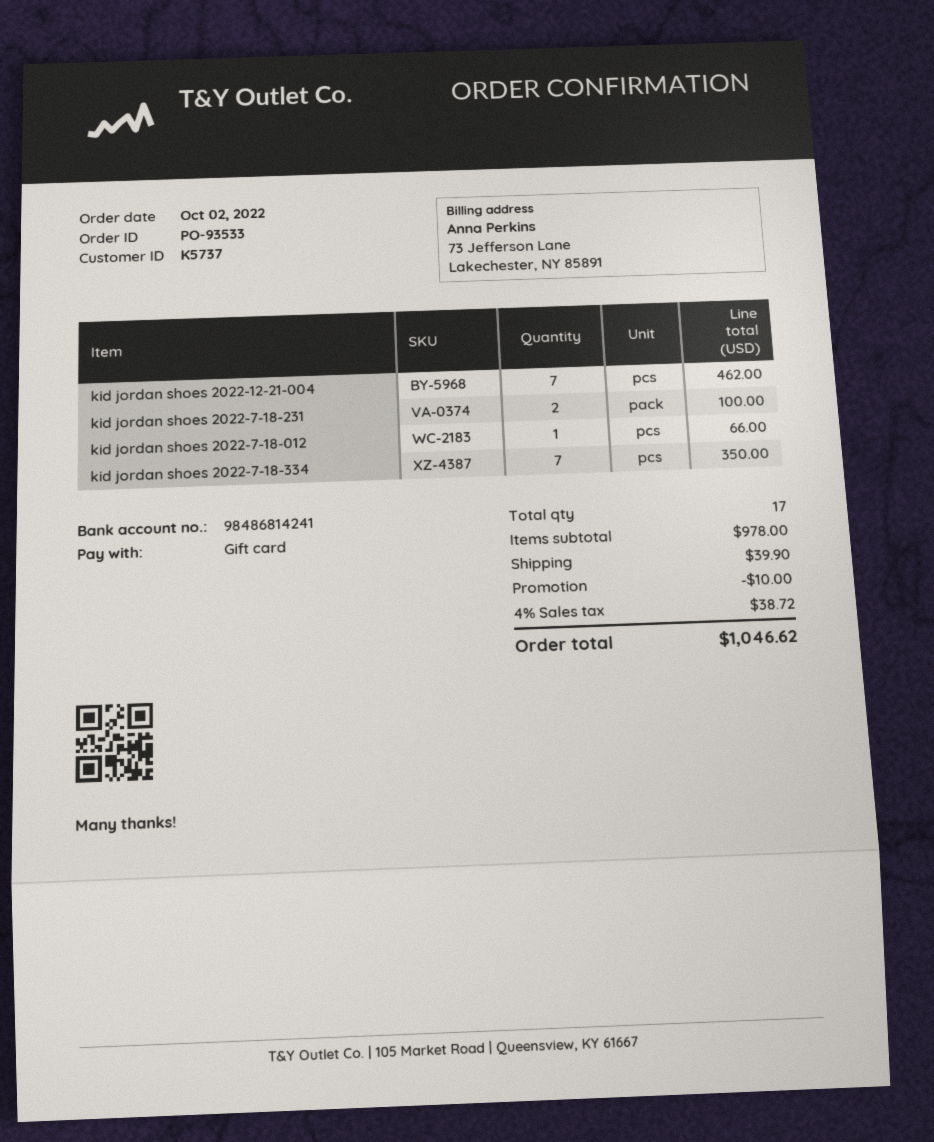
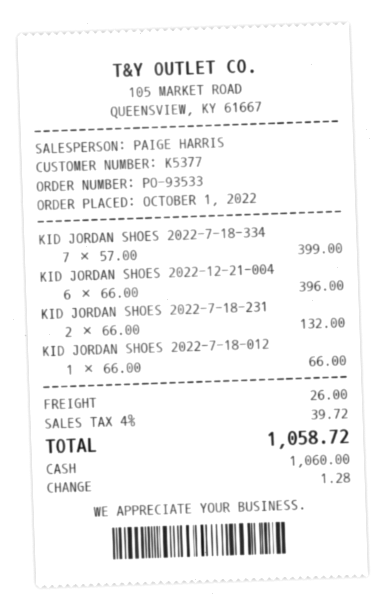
order date: 2022-10-02 -> 2022-10-01
customer number: K5737 -> K5377
payment method: gift card -> cash
kid jordan shoes 2022-12-21-004: 7 for 462.00 -> 6 for 396.00
kid jordan shoes 2022-7-18-231: 2 for 100.00 -> 2 for 132.00
kid jordan shoes 2022-7-18-334: 7 for 350.00 -> 7 for 399.00
discount: 10.00 -> none
shipping: 39.90 -> 26.00
tax: 4% = 38.72 -> 4% = 39.72
total: 1046.62 -> 1058.72

